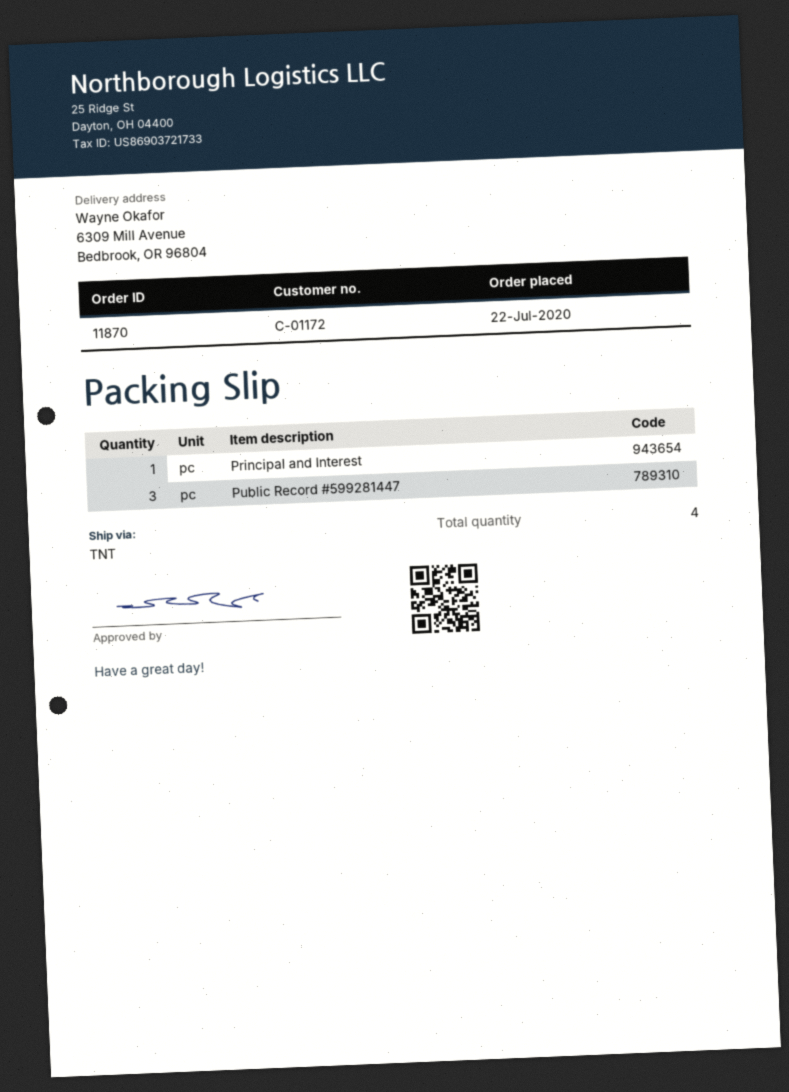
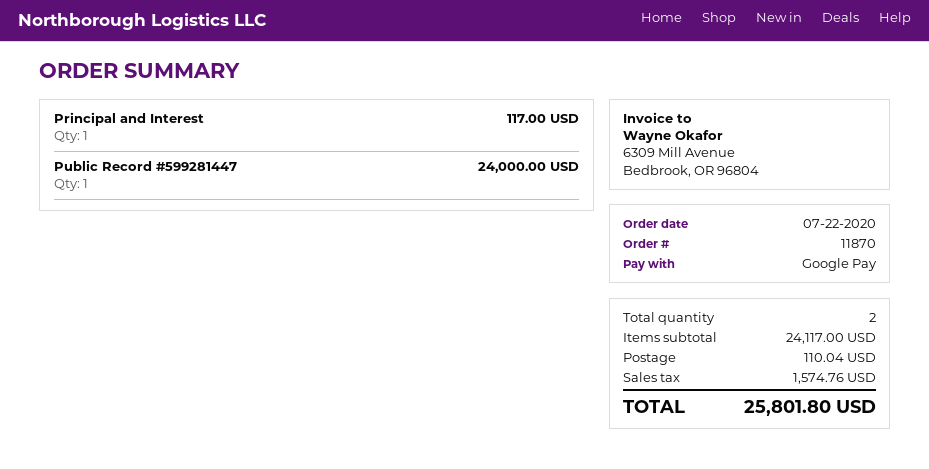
Public Record #599281447: 3 -> 1
total quantity: 4 -> 2

